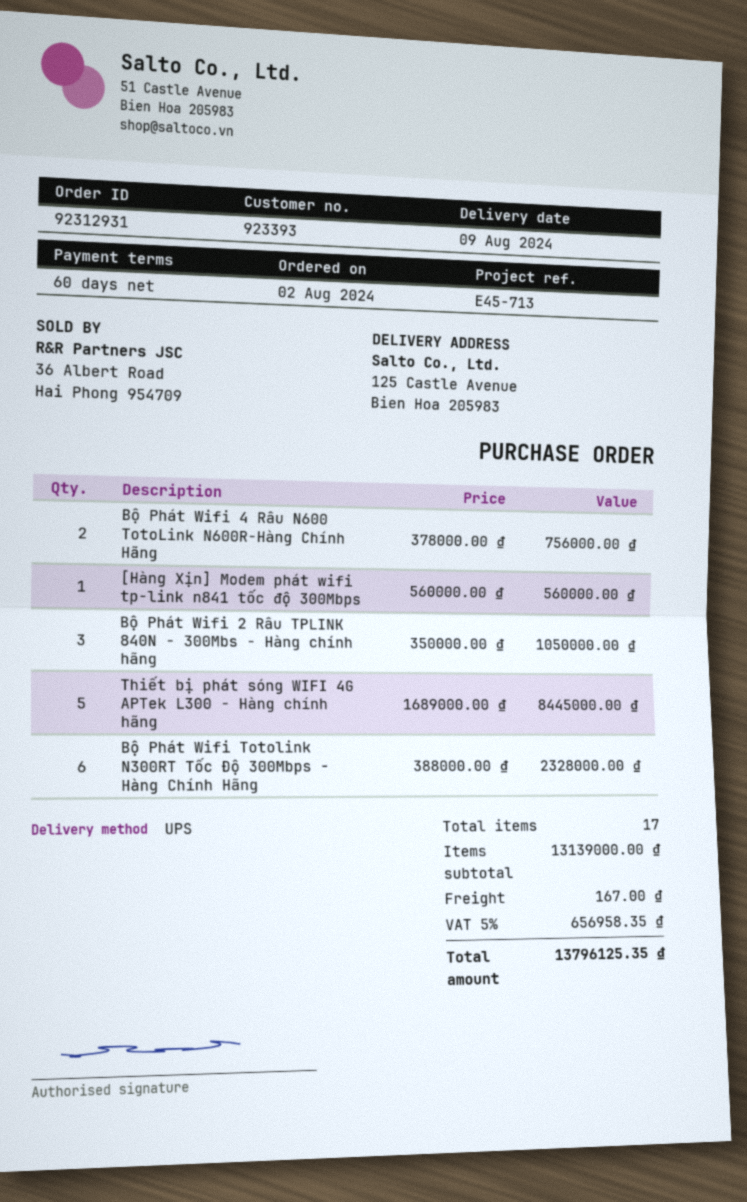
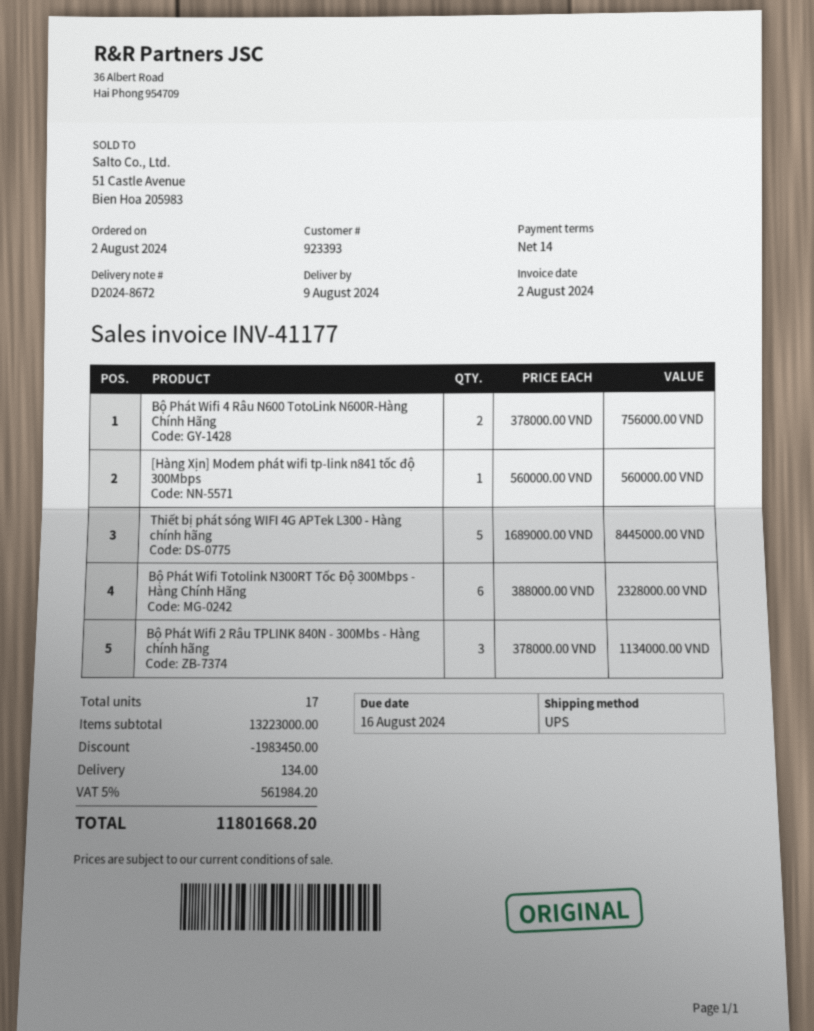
payment terms: 60 days -> 14 days
Bộ Phát Wifi 2 Râu TPLINK 840N - 300Mbs - Hàng chính hãng: 3 x 350000.00 = 1050000.00 -> 3 x 378000.00 = 1134000.00
subtotal: 13139000.00 -> 13223000.00
discount: none -> 1983450.00
shipping: 167.00 -> 134.00
tax: 5% = 656958.35 -> 5% = 561984.20
total: 13796125.35 -> 11801668.20

